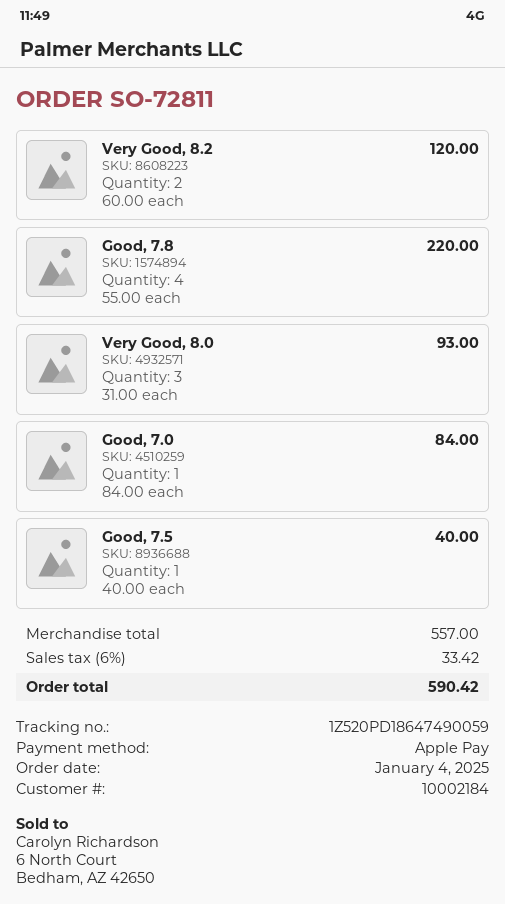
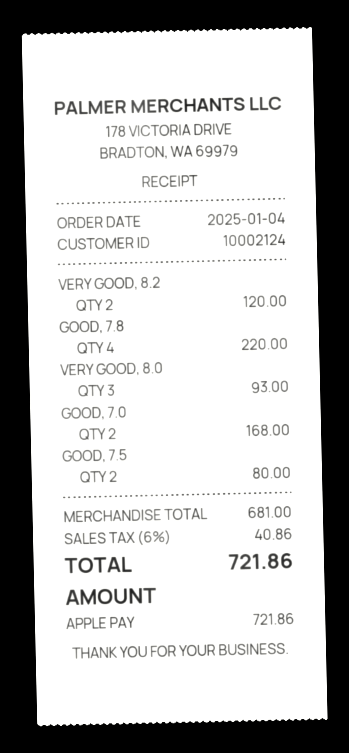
customer number: 10002184 -> 10002124
Good, 7.0: 1 for 84.00 -> 2 for 168.00
Good, 7.5: 1 for 40.00 -> 2 for 80.00
subtotal: 557.00 -> 681.00
tax: 6% = 33.42 -> 6% = 40.86
total: 590.42 -> 721.86

